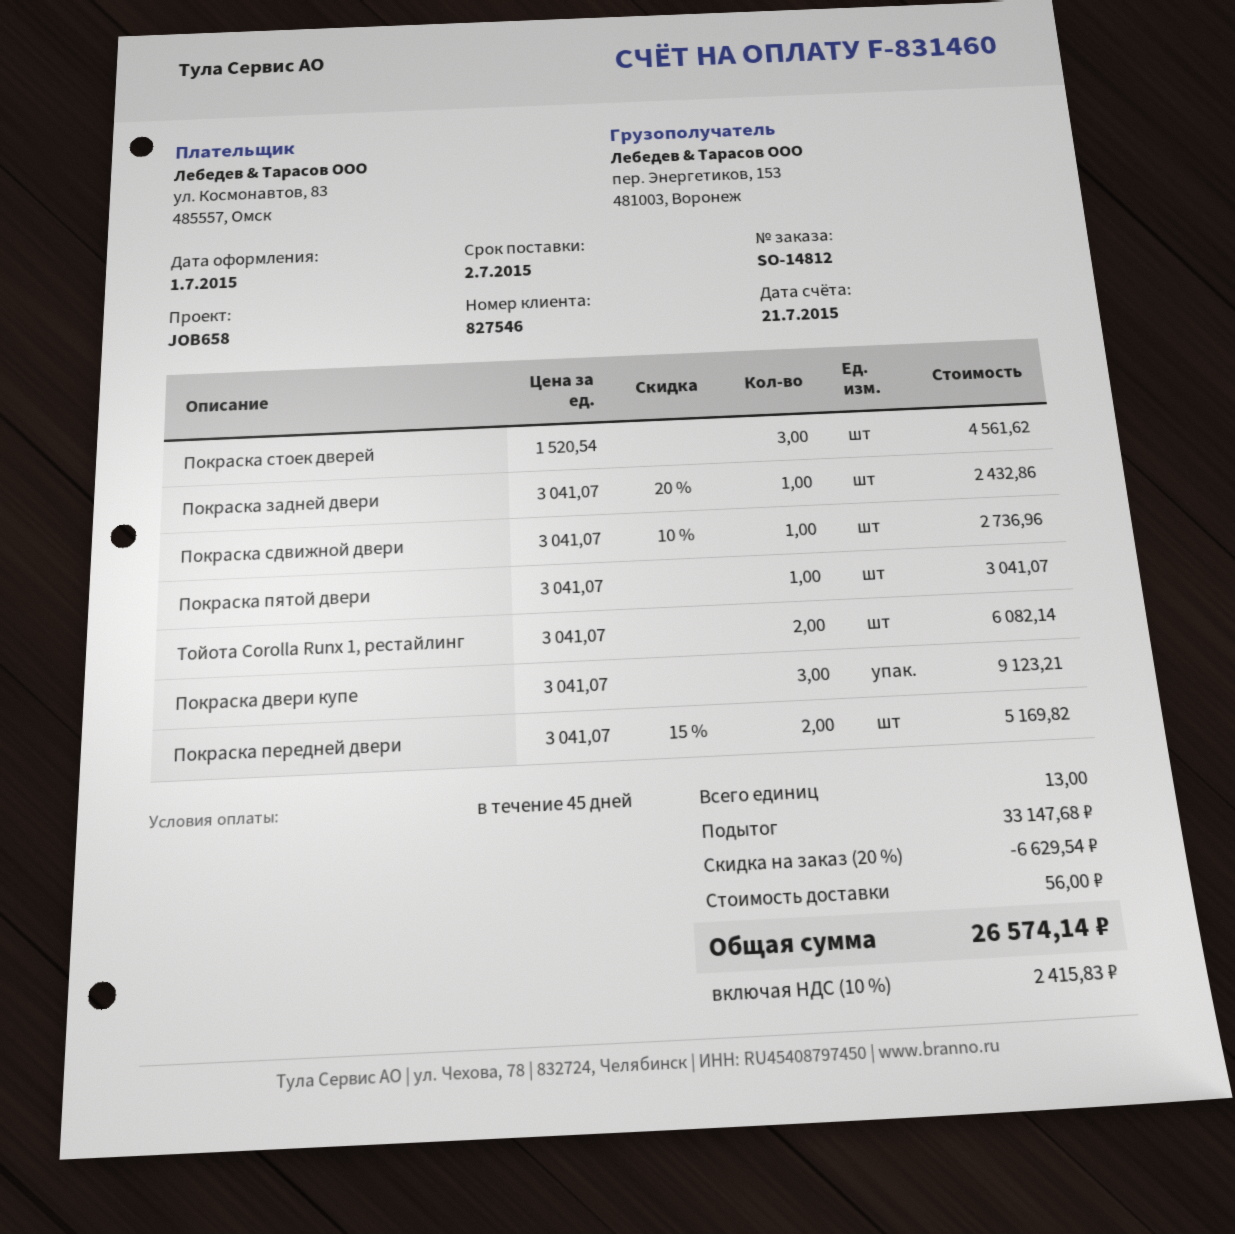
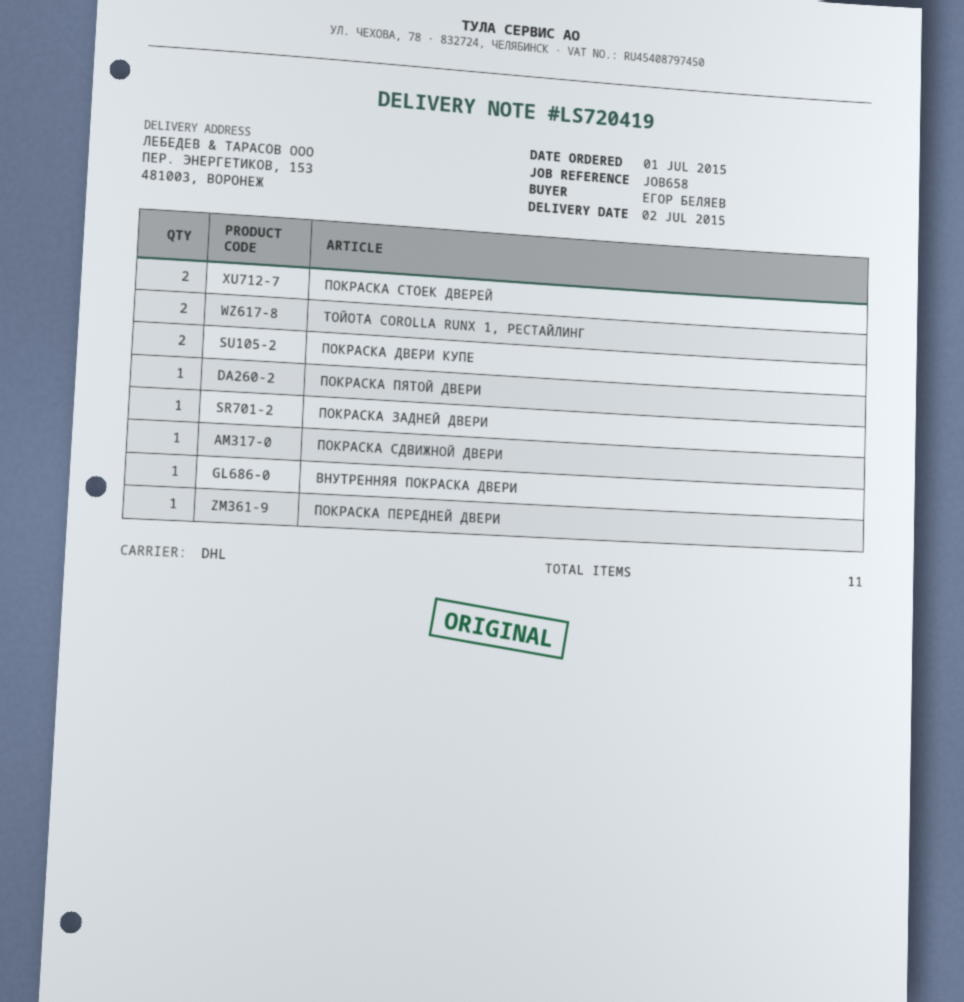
Покраска стоек дверей: 3 -> 2
Покраска двери купе: 3 -> 2
Покраска передней двери: 2 -> 1
ВНУТРЕННЯЯ ПОКРАСКА ДВЕРИ: none -> 1
total quantity: 13 -> 11

